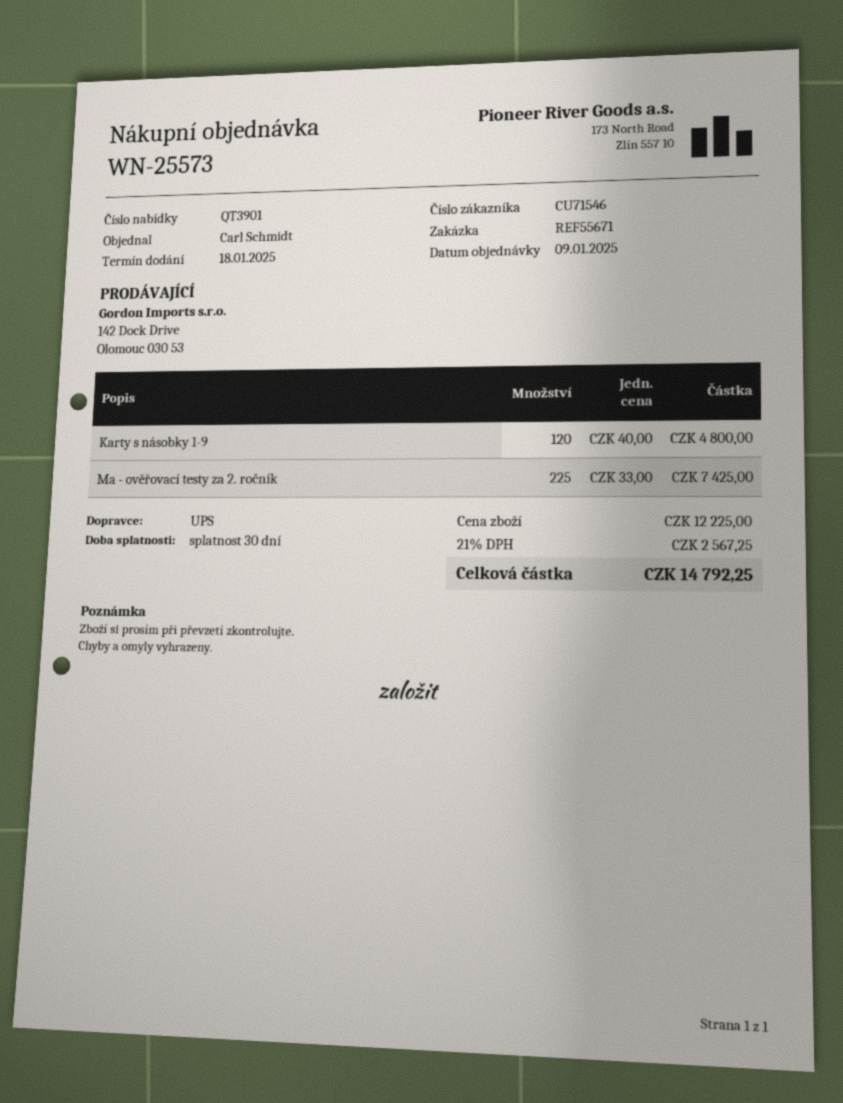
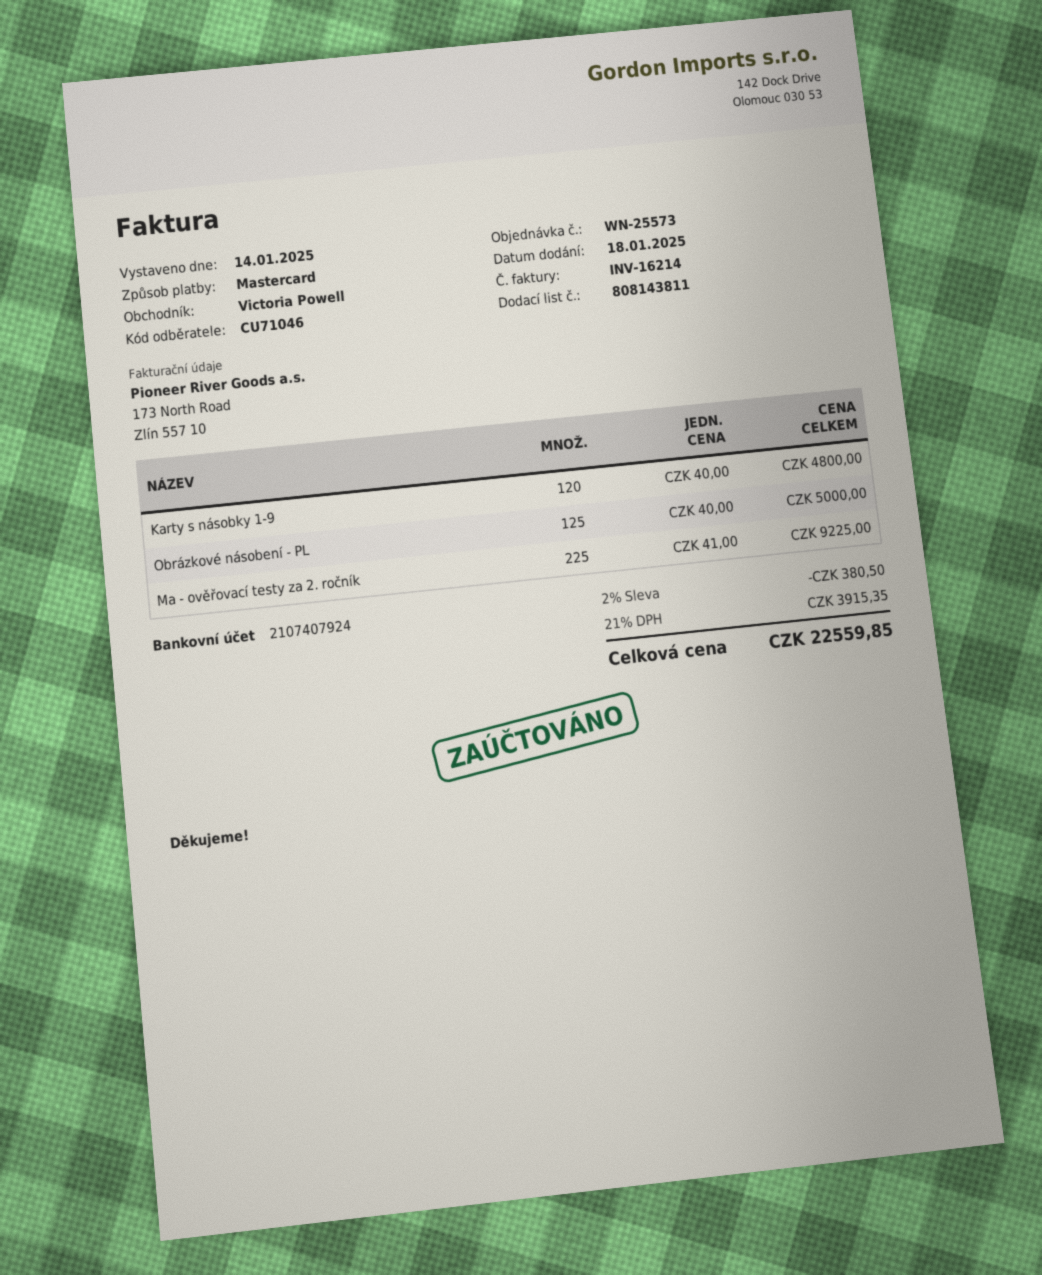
customer number: CU71546 -> CU71046
Ma - ověřovací testy za 2. ročník: 225 x 33.00 = 7425.00 -> 225 x 41.00 = 9225.00
Obrázkové násobení - PL: none -> 125 x 40.00 = 5000.00
discount: none -> 2% = 380.50
tax: 21% = 2567.25 -> 21% = 3915.35
total: 14792.25 -> 22559.85

